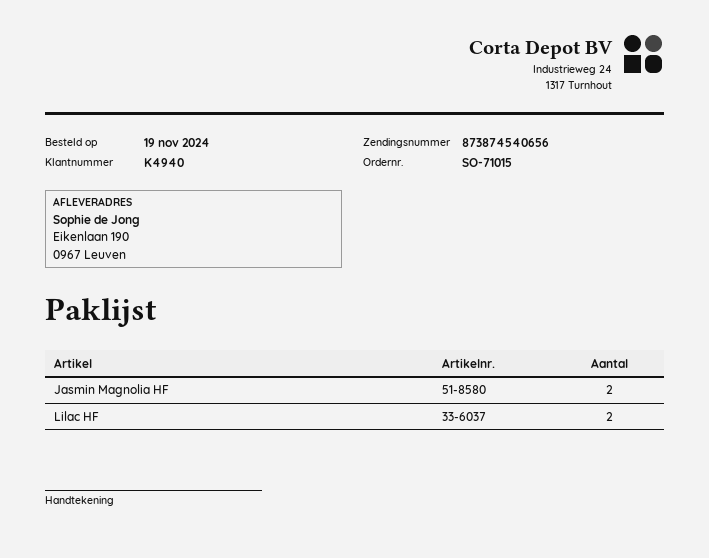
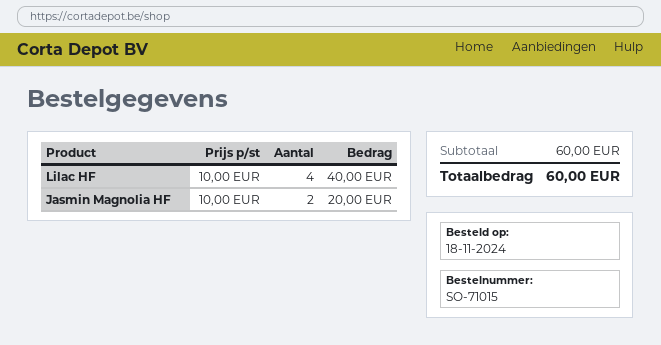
order date: 2024-11-19 -> 2024-11-18
Lilac HF: 2 -> 4

